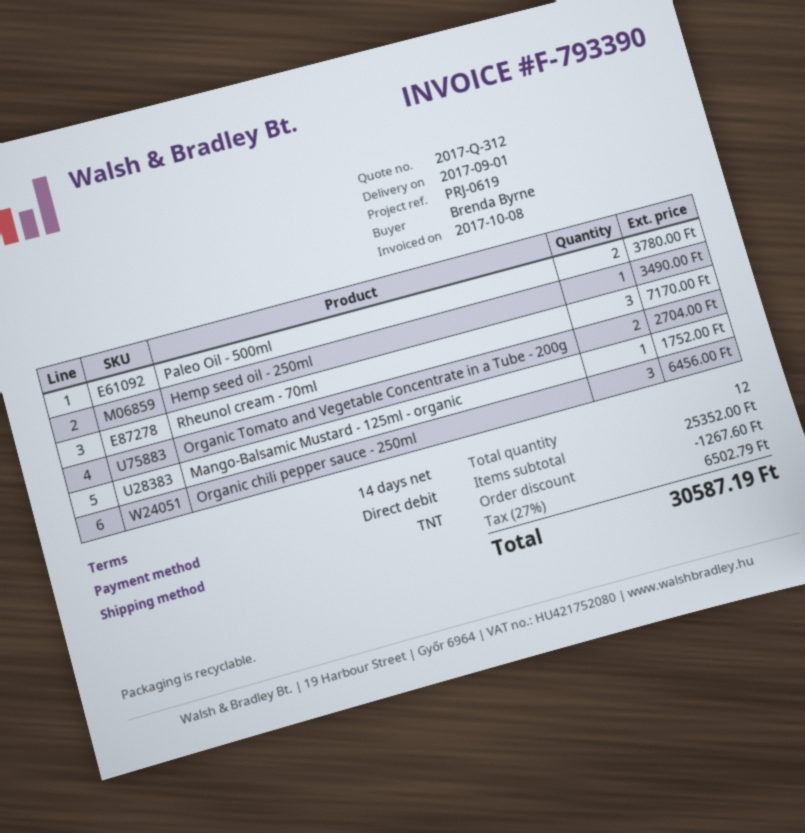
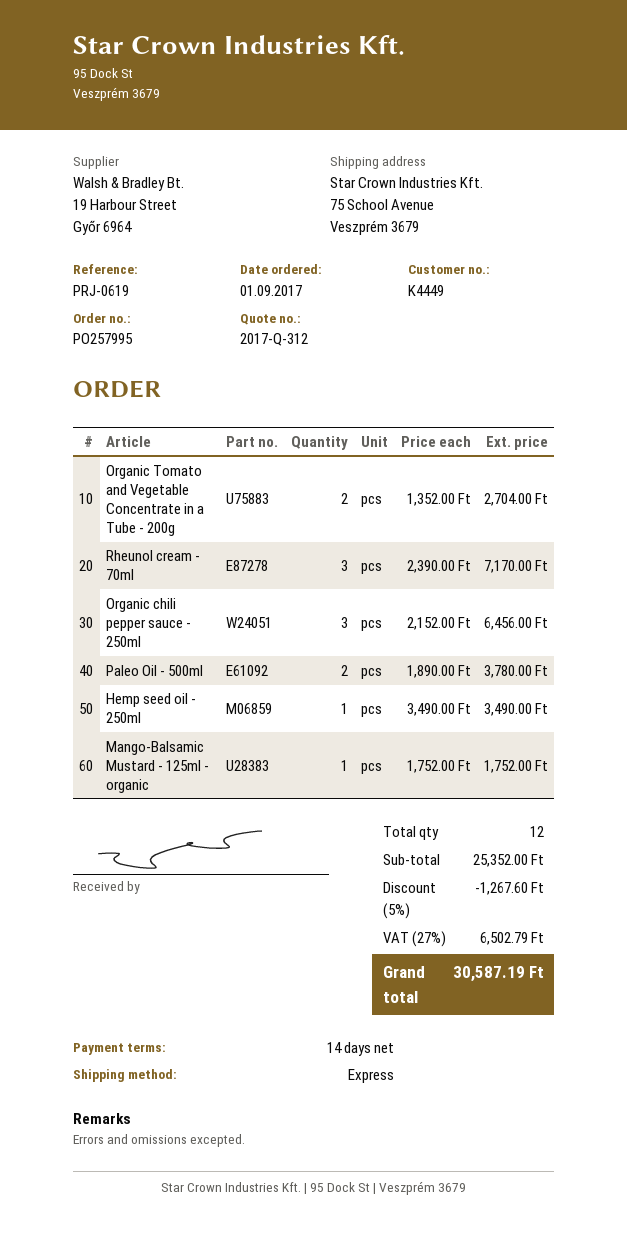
shipping method: TNT -> express

